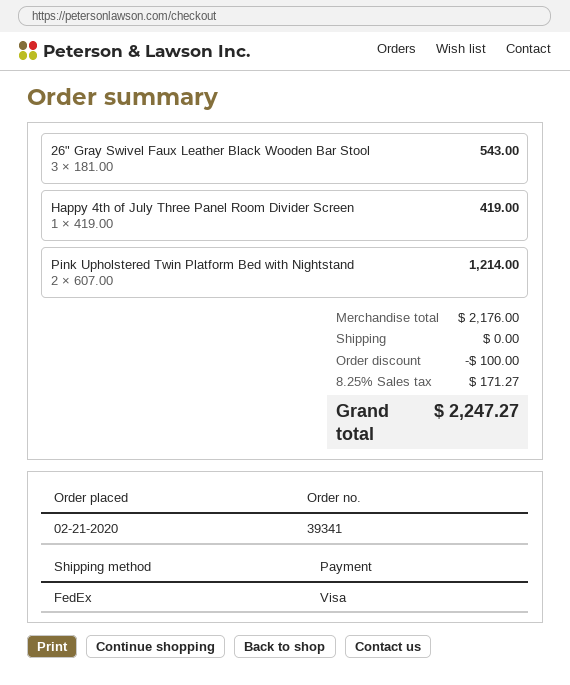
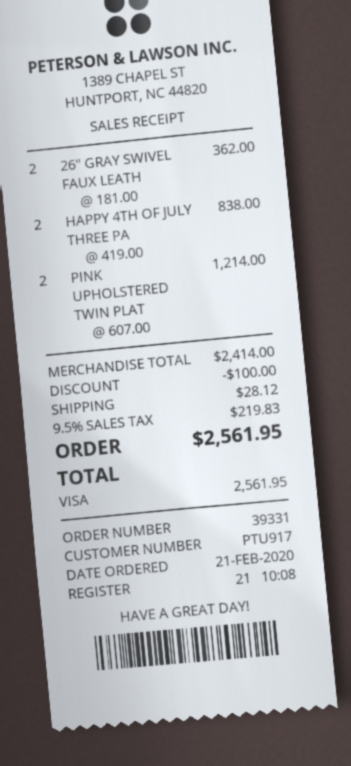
order number: 39341 -> 39331
26" Gray Swivel Faux Leather Black Wooden Bar Stool: 3 x 181.00 = 543.00 -> 2 x 181.00 = 362.00
Happy 4th of July Three Panel Room Divider Screen: 1 x 419.00 = 419.00 -> 2 x 419.00 = 838.00
subtotal: 2176.00 -> 2414.00
shipping: 0.00 -> 28.12
tax: 8.25% = 171.27 -> 9.5% = 219.83
total: 2247.27 -> 2561.95

